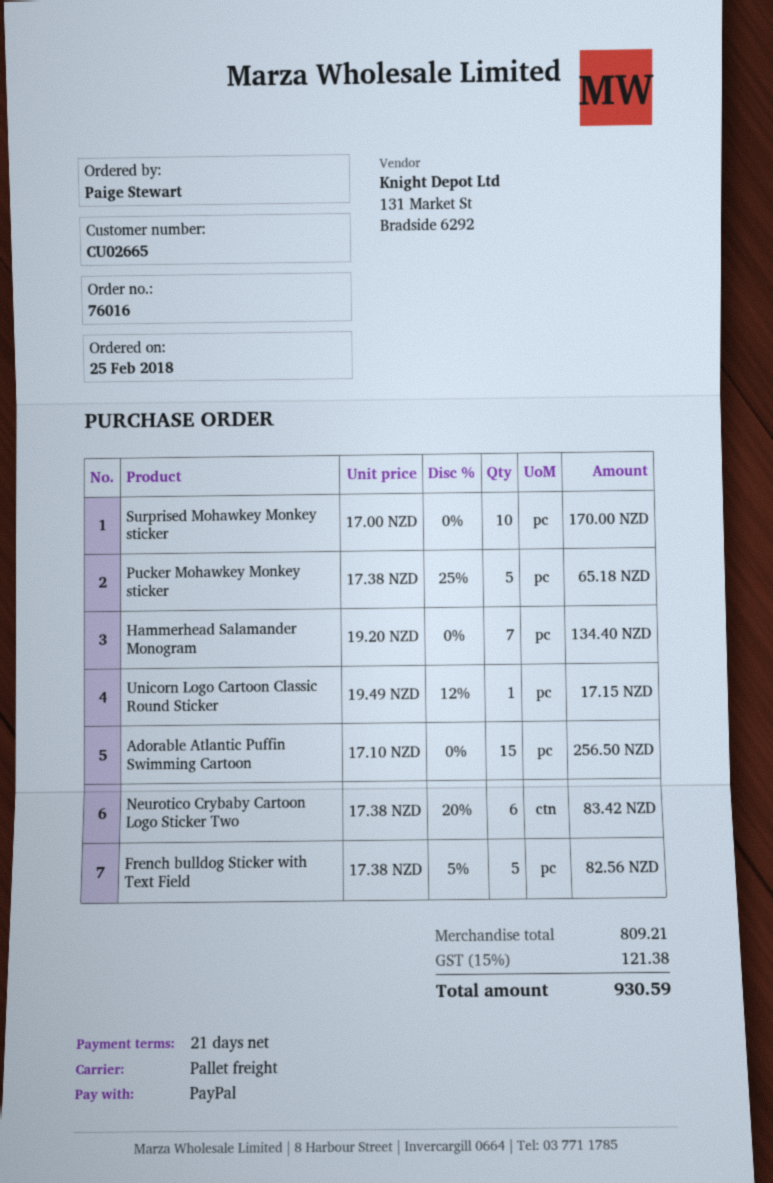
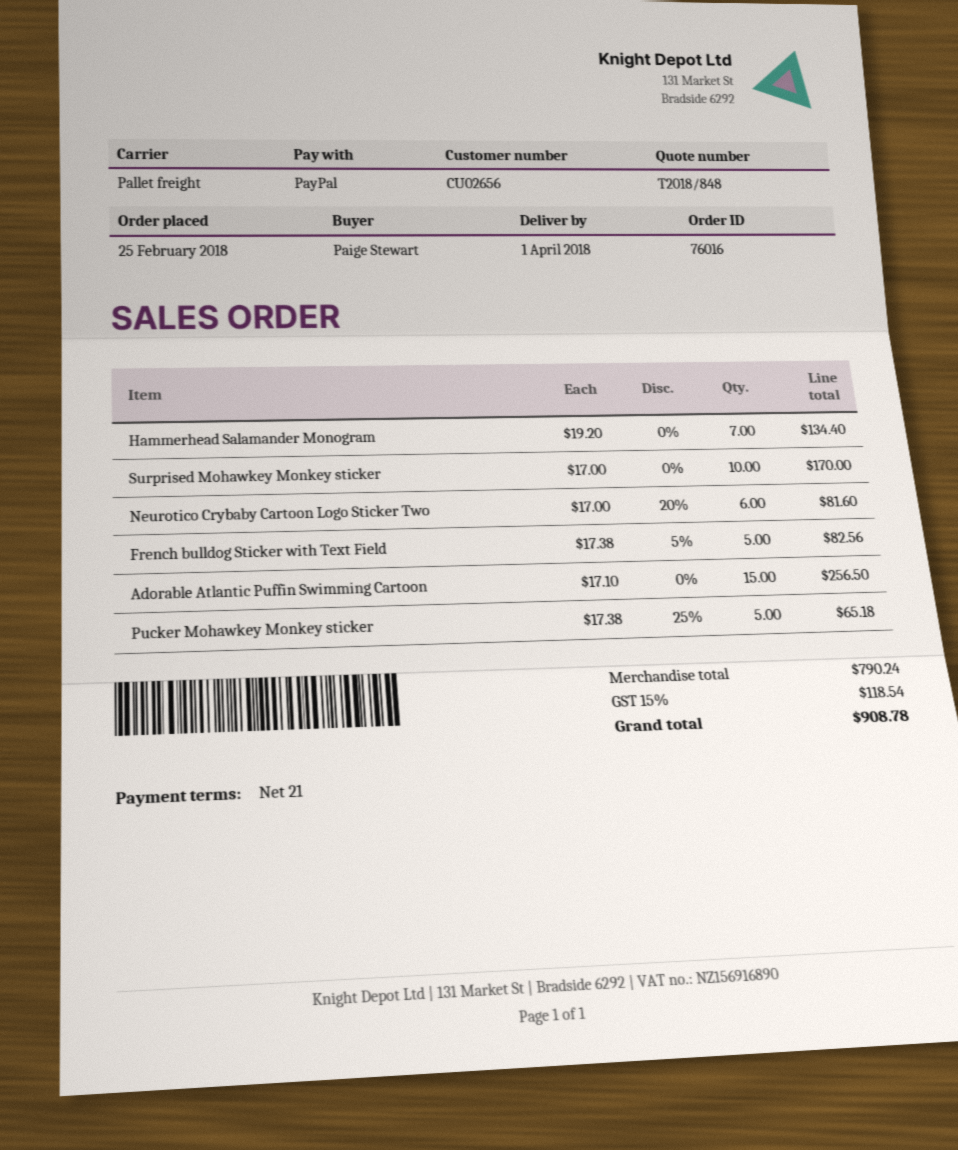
customer number: CU02665 -> CU02656
Unicorn Logo Cartoon Classic Round Sticker: 1 x 19.49 - 12% = 17.15 -> none
Neurotico Crybaby Cartoon Logo Sticker Two: 6 x 17.38 - 20% = 83.42 -> 6 x 17.00 - 20% = 81.60
subtotal: 809.21 -> 790.24
tax: 15% = 121.38 -> 15% = 118.54
total: 930.59 -> 908.78

